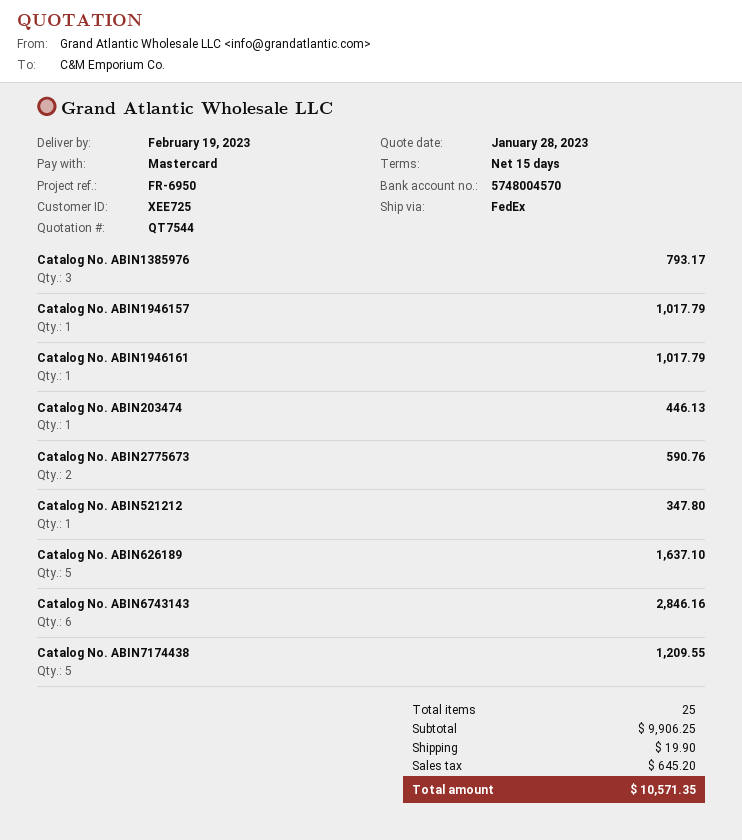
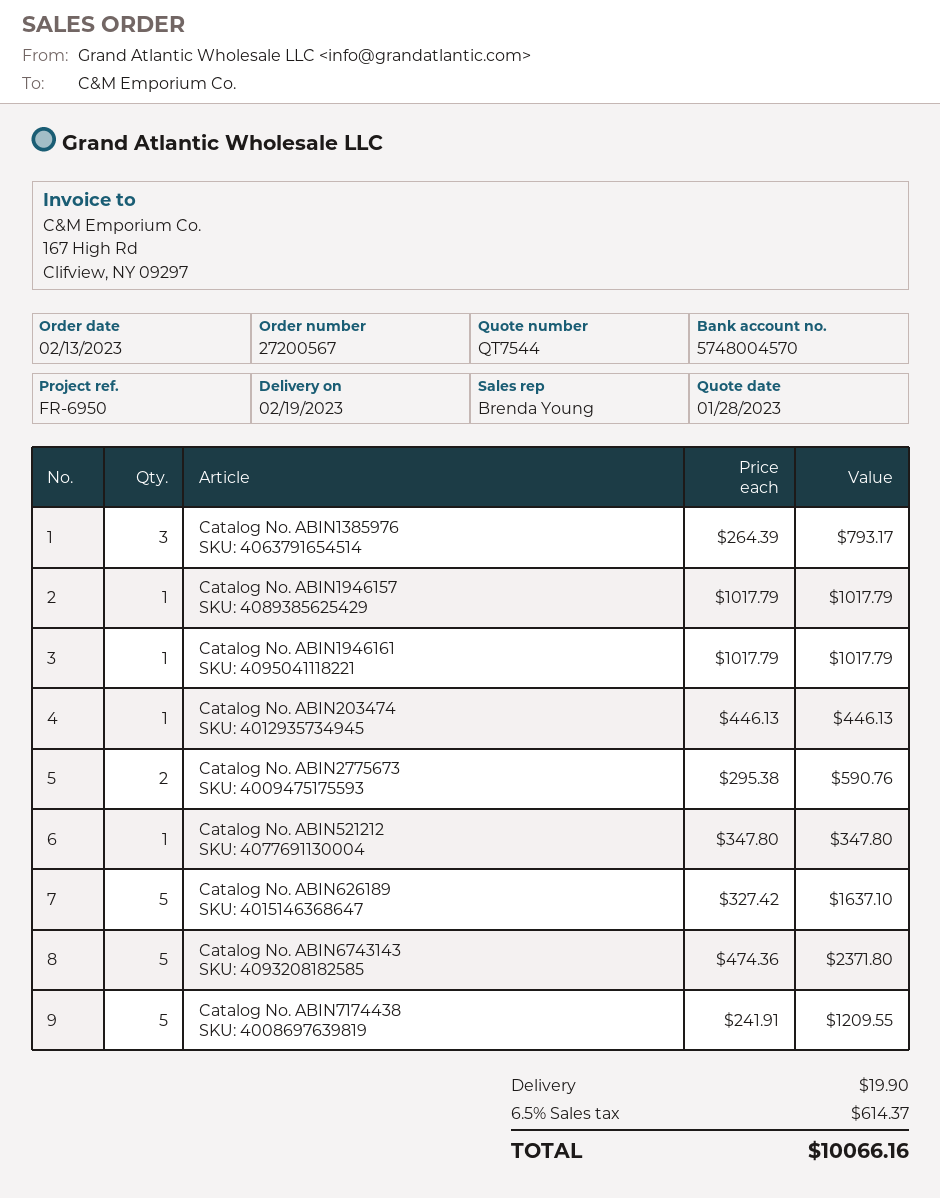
Catalog No. ABIN6743143: 6 for 2846.16 -> 5 for 2371.80
tax: 645.20 -> 614.37
total: 10571.35 -> 10066.16

